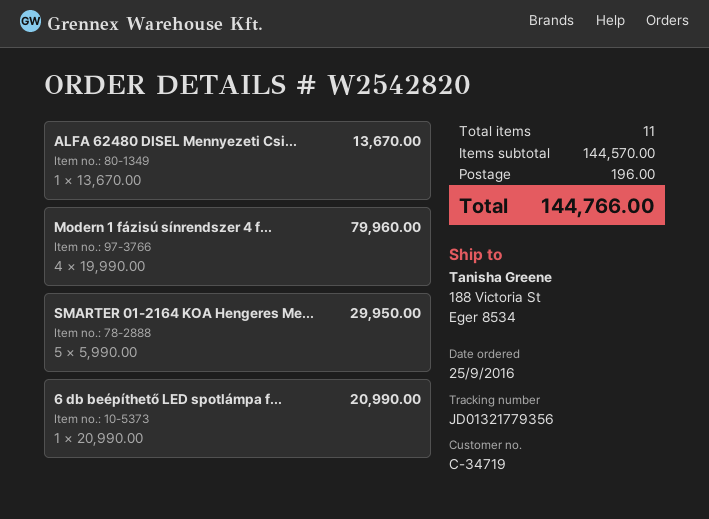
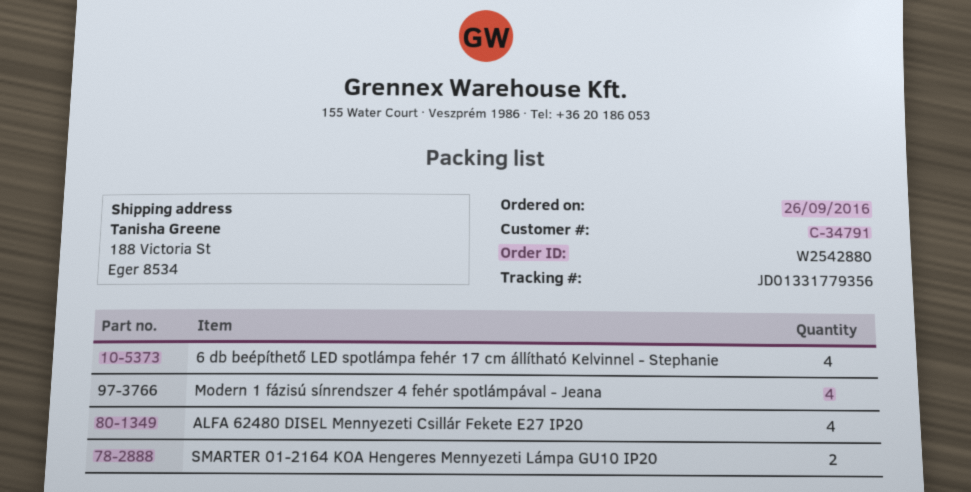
order number: W2542820 -> W2542880
order date: 2016-09-25 -> 2016-09-26
customer number: C-34719 -> C-34791
tracking number: JD01321779356 -> JD01331779356
ALFA 62480 DISEL Mennyezeti Csi...: 1 -> 4
SMARTER 01-2164 KOA Hengeres Me...: 5 -> 2
6 db beépíthető LED spotlámpa f...: 1 -> 4

